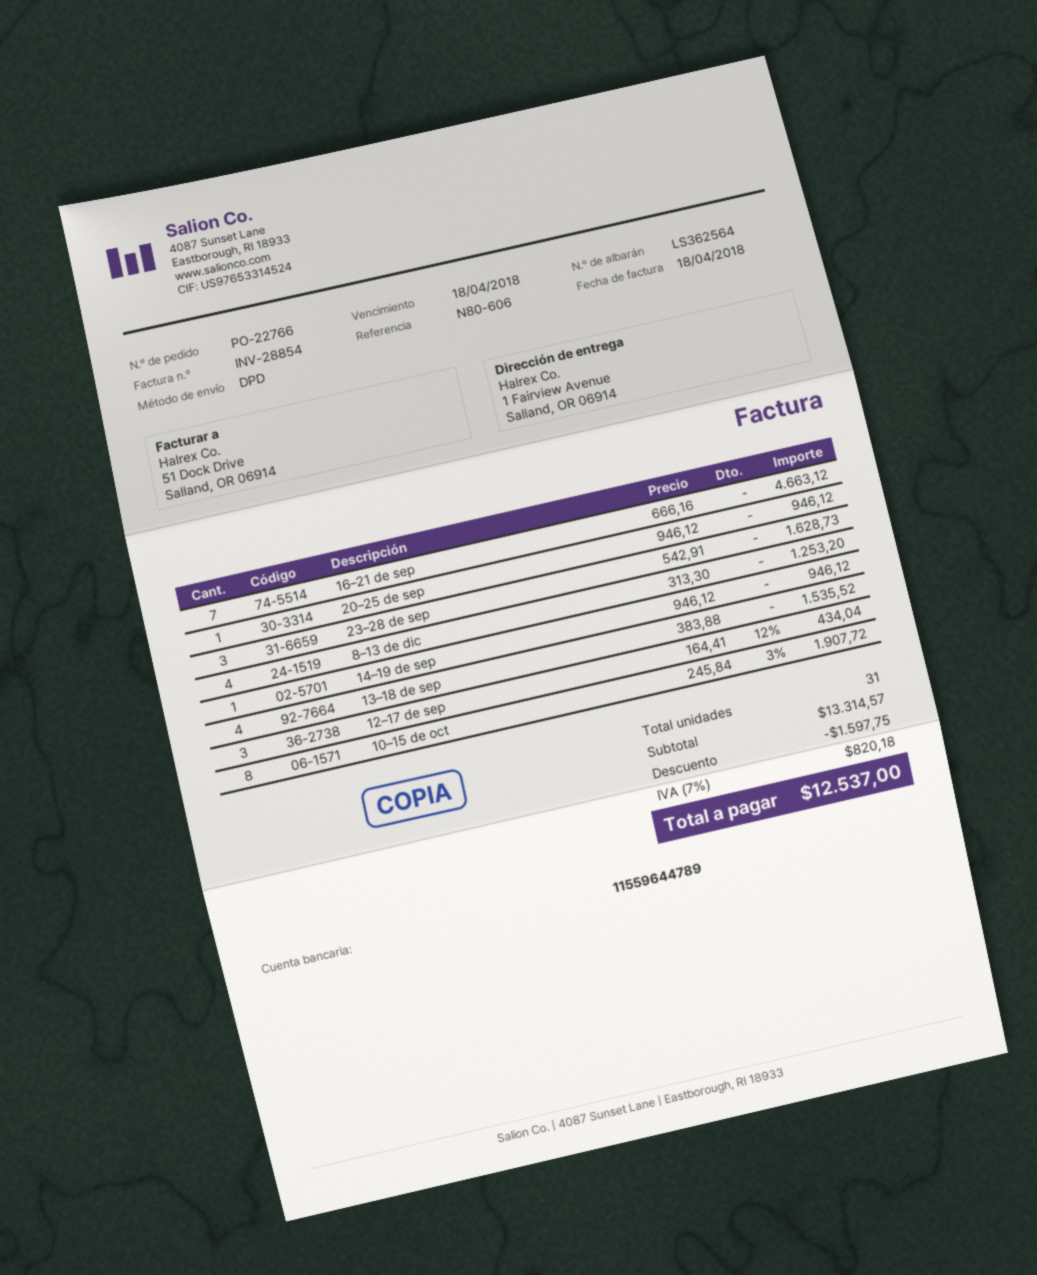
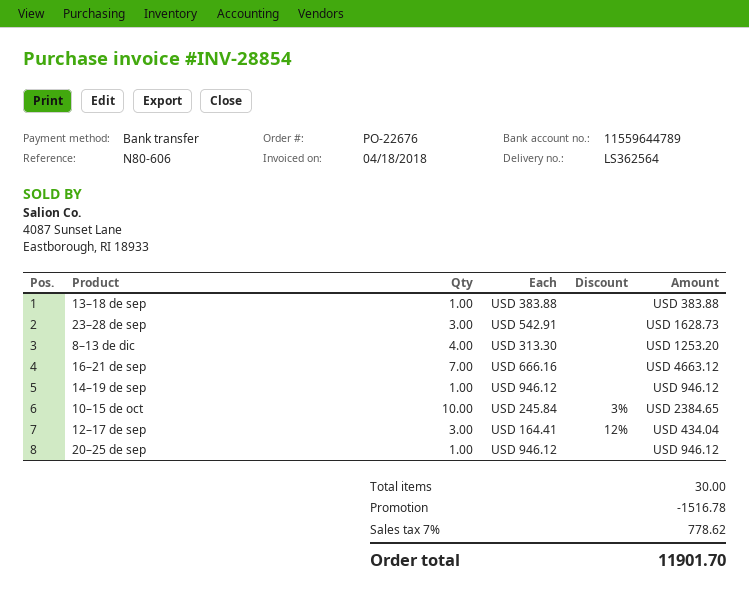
order number: PO-22766 -> PO-22676
13–18 de sep: 4 x 383.88 = 1535.52 -> 1 x 383.88 = 383.88
10–15 de oct: 8 x 245.84 - 3% = 1907.72 -> 10 x 245.84 - 3% = 2384.65
total quantity: 31 -> 30
discount: 1597.75 -> 1516.78
tax: 7% = 820.18 -> 7% = 778.62
total: 12537.00 -> 11901.70

